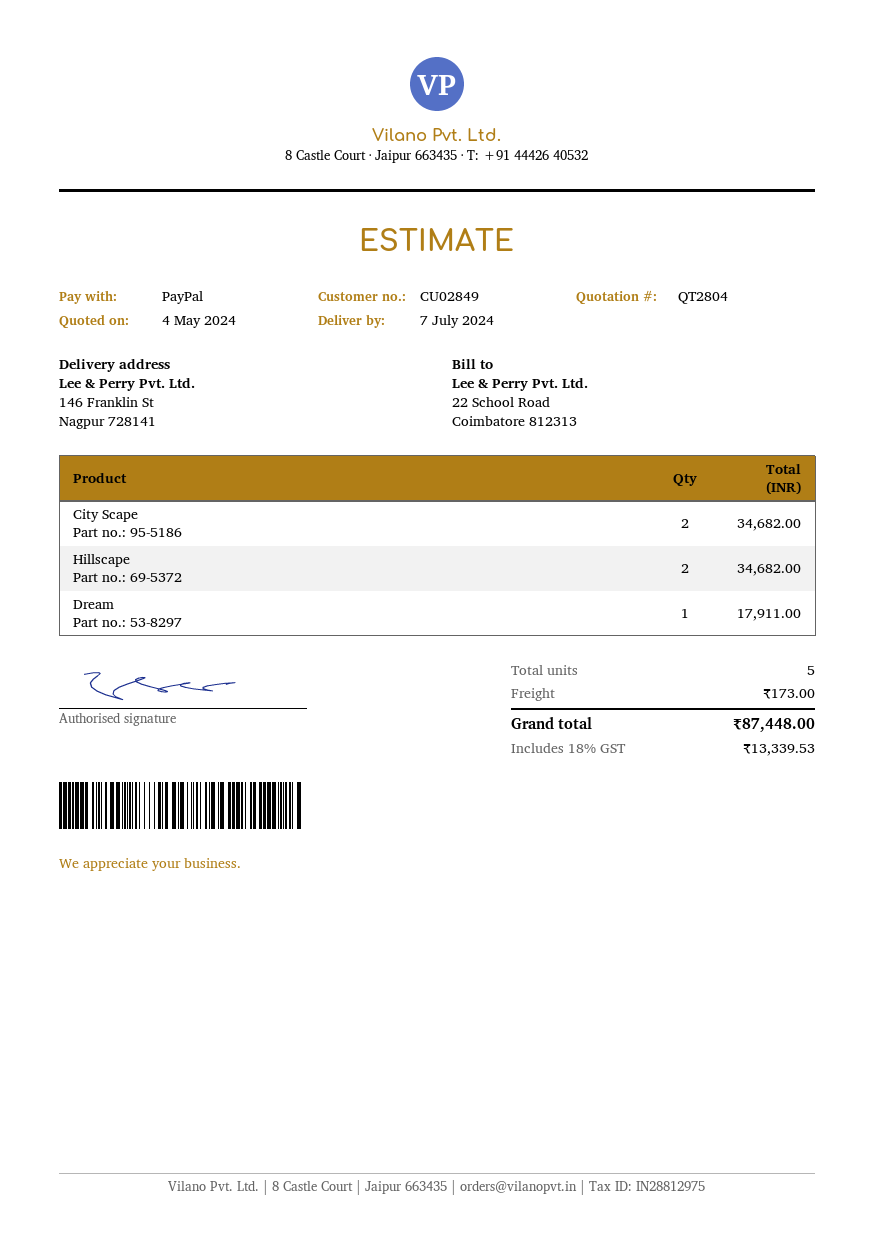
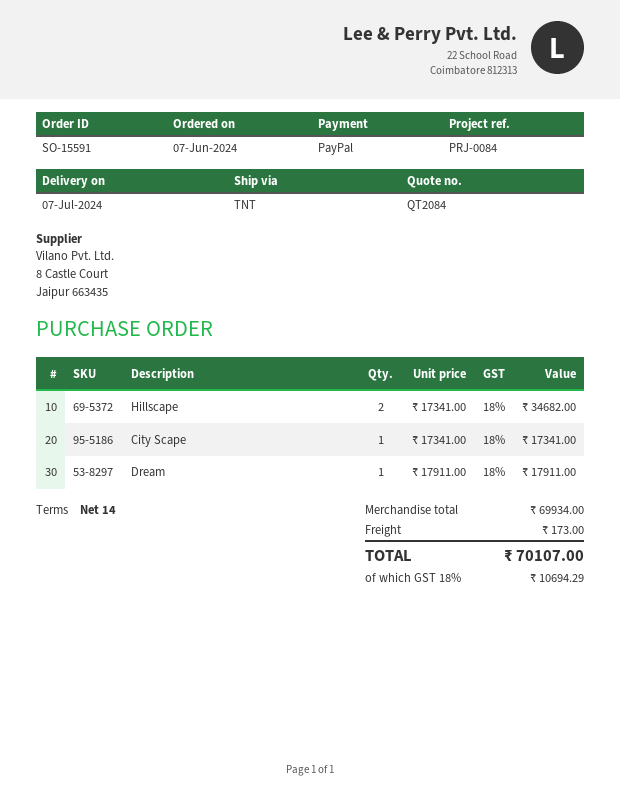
quote number: QT2804 -> QT2084
City Scape: 2 for 34682.00 -> 1 for 17341.00
tax: 18% = 13339.53 -> 18% = 10694.29
total: 87448.00 -> 70107.00

